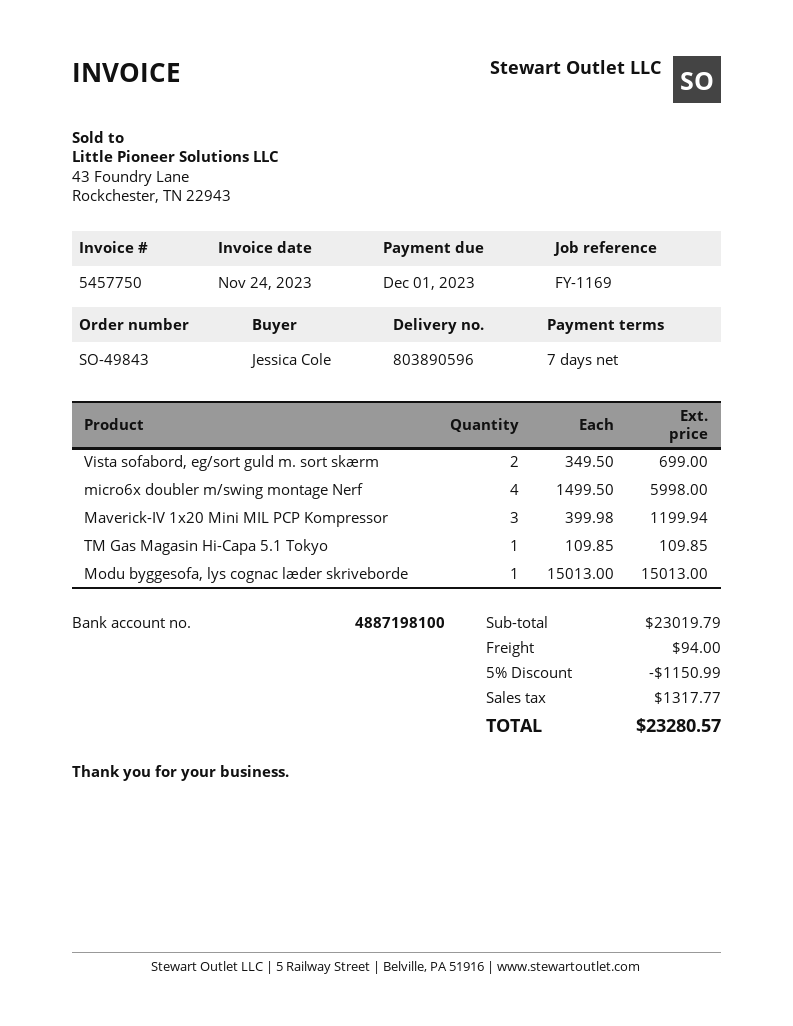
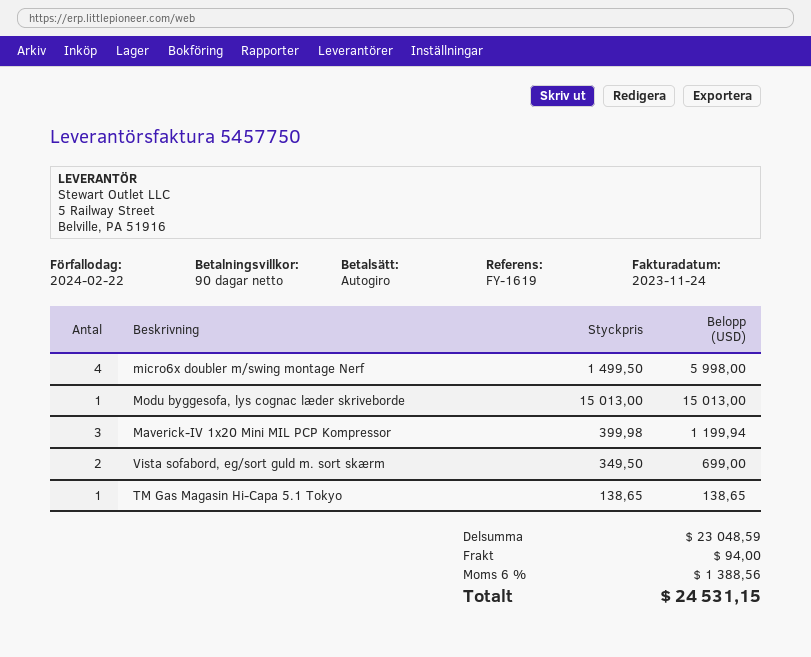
payment terms: 7 days -> 90 days
due date: 2023-12-01 -> 2024-02-22
reference: FY-1169 -> FY-1619
TM Gas Magasin Hi-Capa 5.1 Tokyo: 1 x 109.85 = 109.85 -> 1 x 138.65 = 138.65
subtotal: 23019.79 -> 23048.59
discount: 5% = 1150.99 -> none
tax: 1317.77 -> 1388.56
total: 23280.57 -> 24531.15

